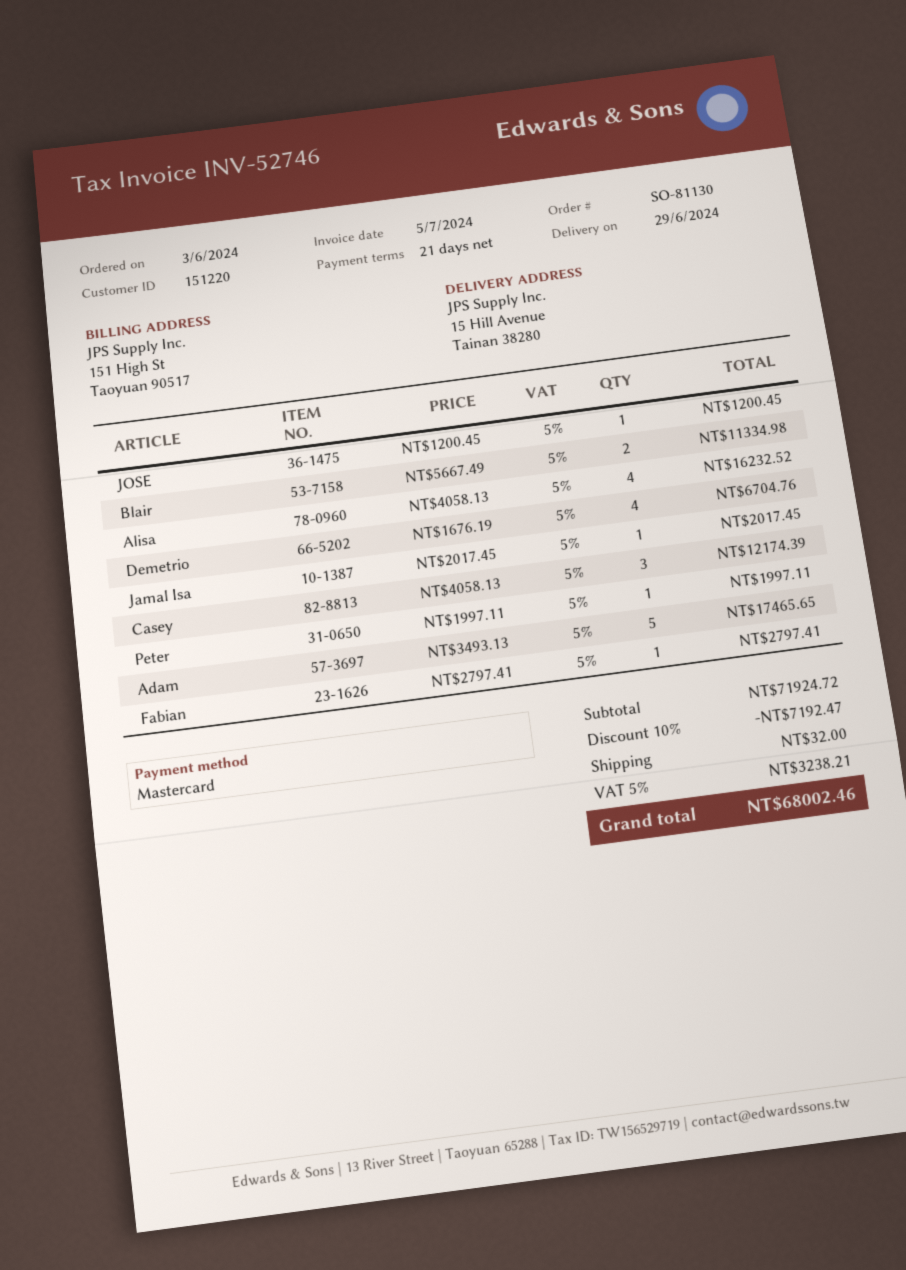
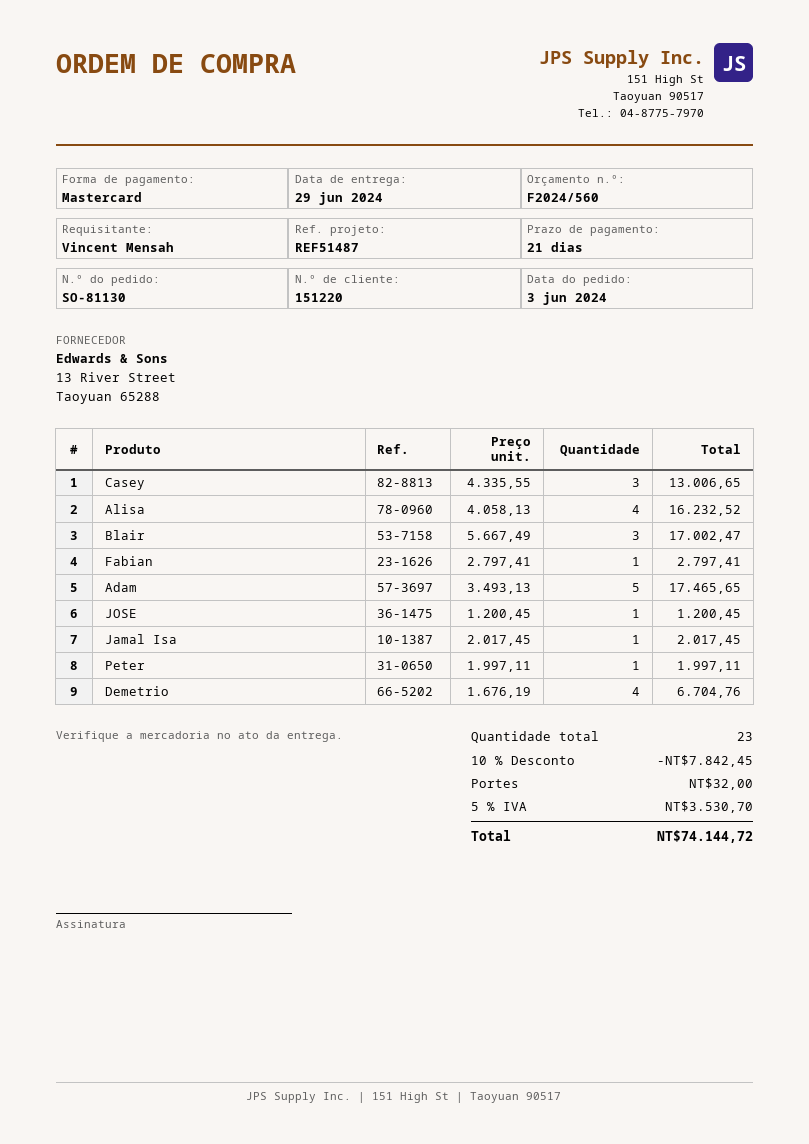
Blair: 2 x 5667.49 = 11334.98 -> 3 x 5667.49 = 17002.47
Casey: 3 x 4058.13 = 12174.39 -> 3 x 4335.55 = 13006.65
discount: 10% = 7192.47 -> 10% = 7842.45
tax: 5% = 3238.21 -> 5% = 3530.70
total: 68002.46 -> 74144.72

